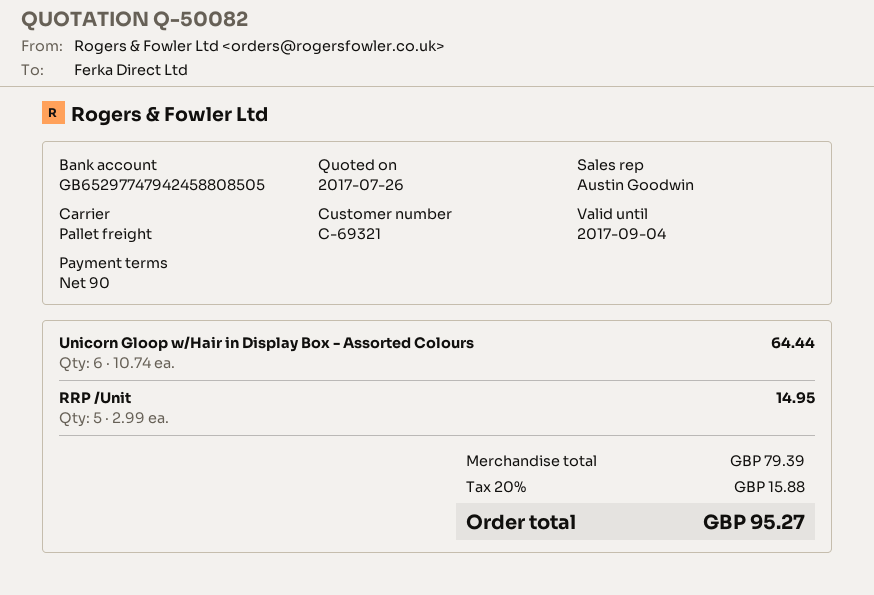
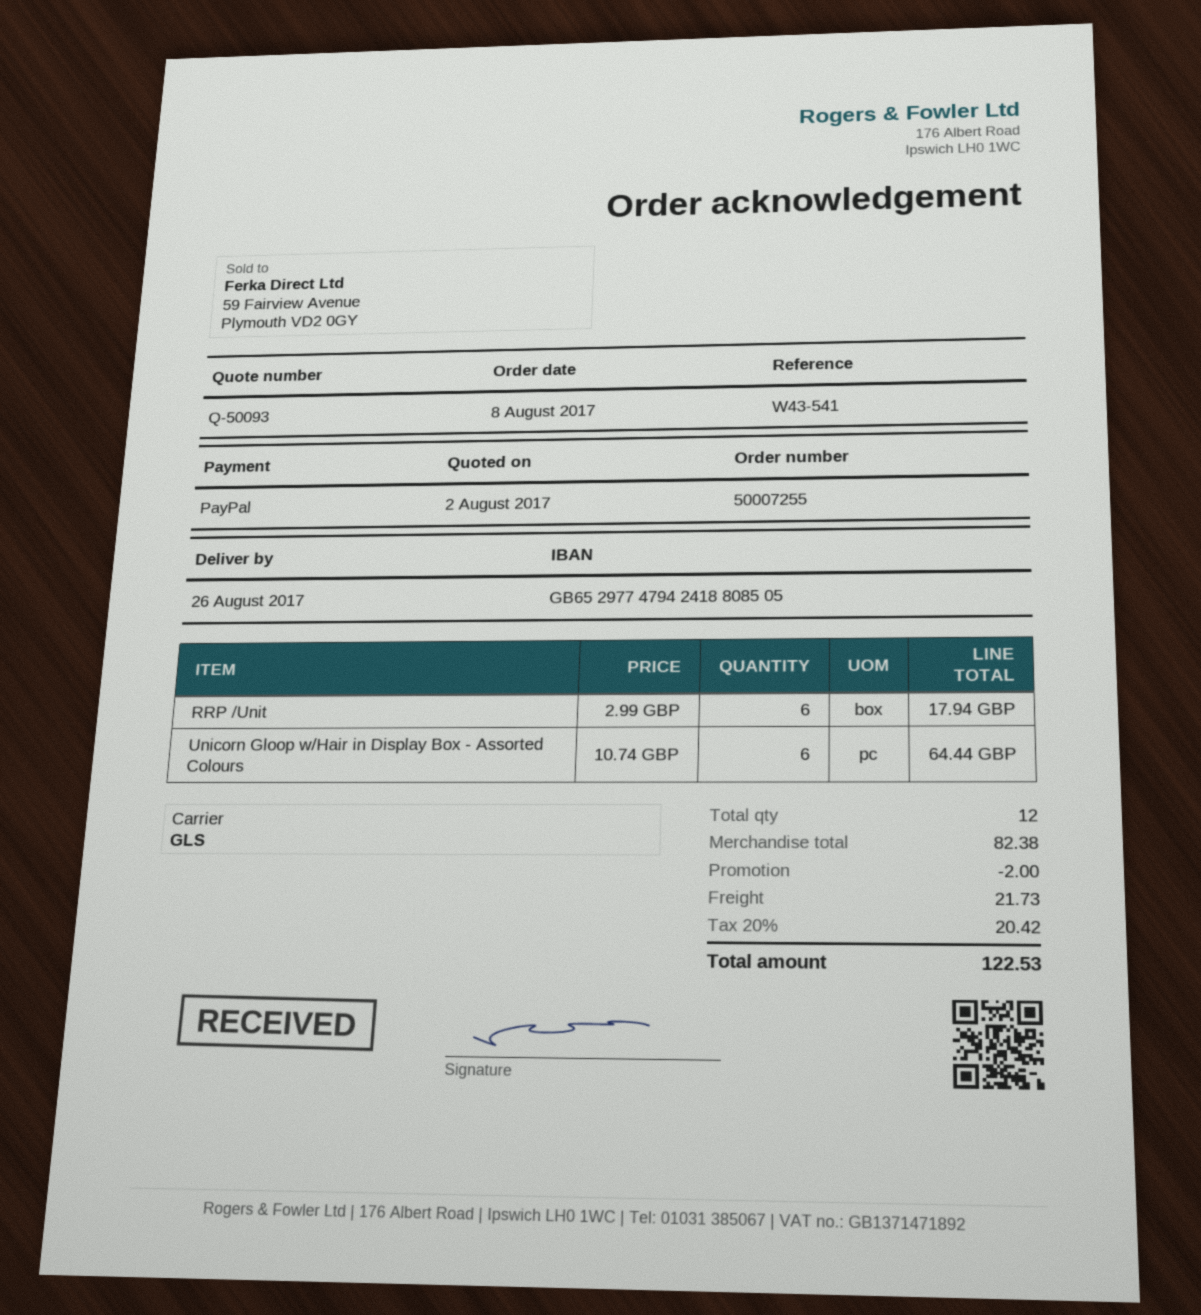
quote number: Q-50082 -> Q-50093
quote date: 2017-07-26 -> 2017-08-02
bank account: GB65297747942458808505 -> GB65297747942418808505
shipping method: pallet freight -> GLS
RRP /Unit: 5 x 2.99 = 14.95 -> 6 x 2.99 = 17.94
subtotal: 79.39 -> 82.38
discount: none -> 2.00
shipping: none -> 21.73
tax: 20% = 15.88 -> 20% = 20.42
total: 95.27 -> 122.53

